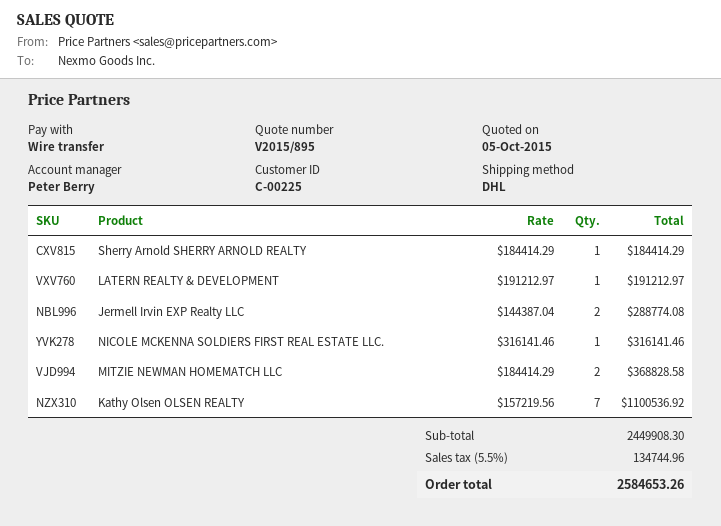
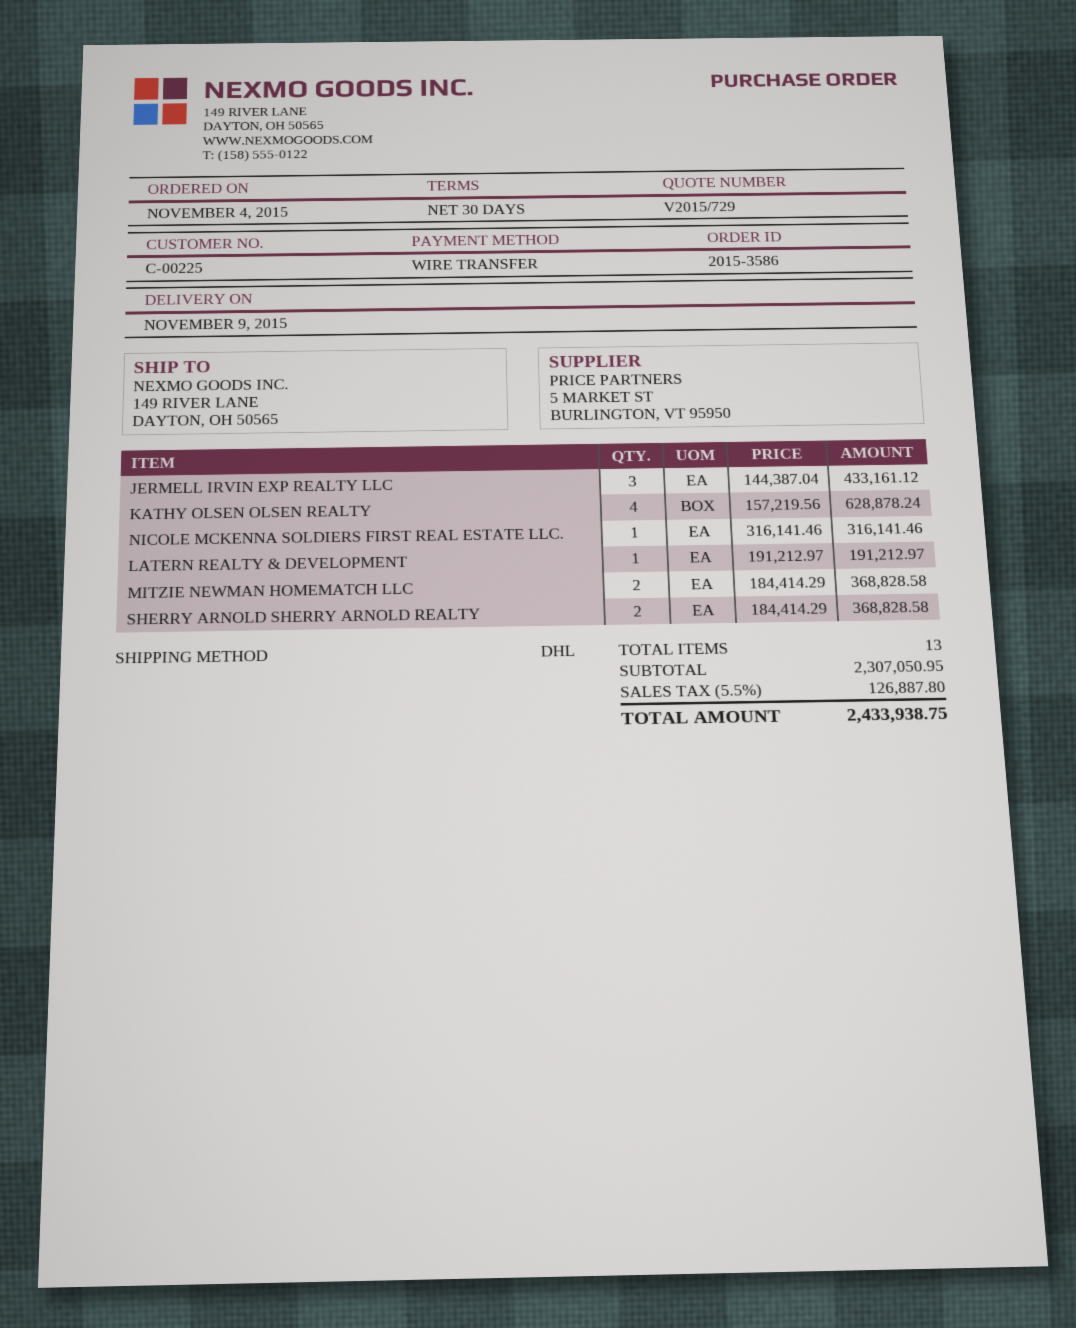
quote number: V2015/895 -> V2015/729
Sherry Arnold SHERRY ARNOLD REALTY: 1 x 184414.29 = 184414.29 -> 2 x 184414.29 = 368828.58
Jermell Irvin EXP Realty LLC: 2 x 144387.04 = 288774.08 -> 3 x 144387.04 = 433161.12
Kathy Olsen OLSEN REALTY: 7 x 157219.56 = 1100536.92 -> 4 x 157219.56 = 628878.24
subtotal: 2449908.30 -> 2307050.95
tax: 5.5% = 134744.96 -> 5.5% = 126887.80
total: 2584653.26 -> 2433938.75

